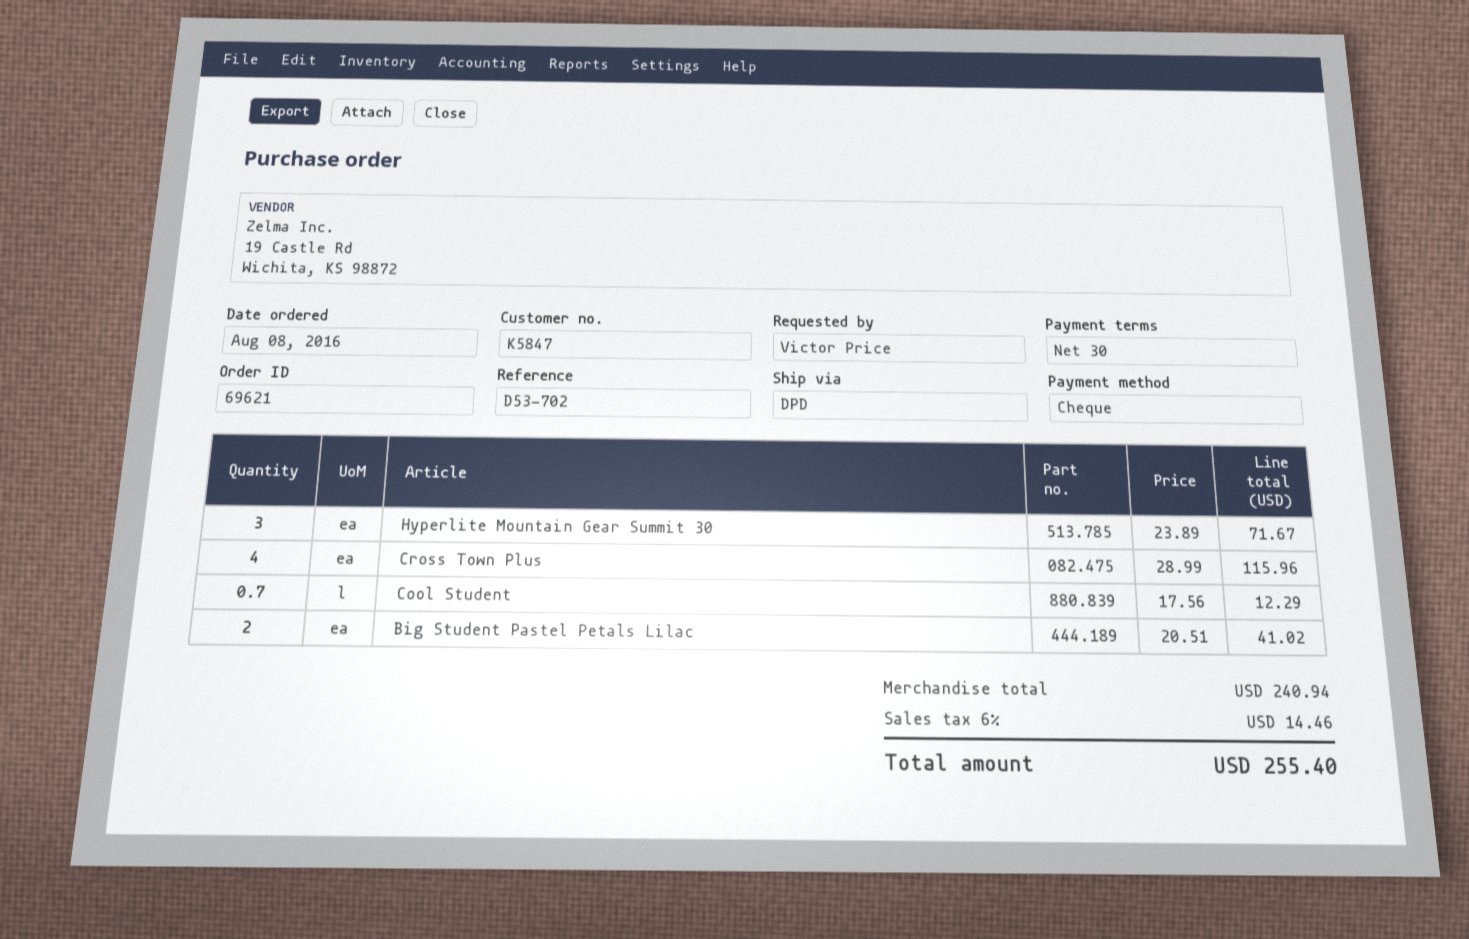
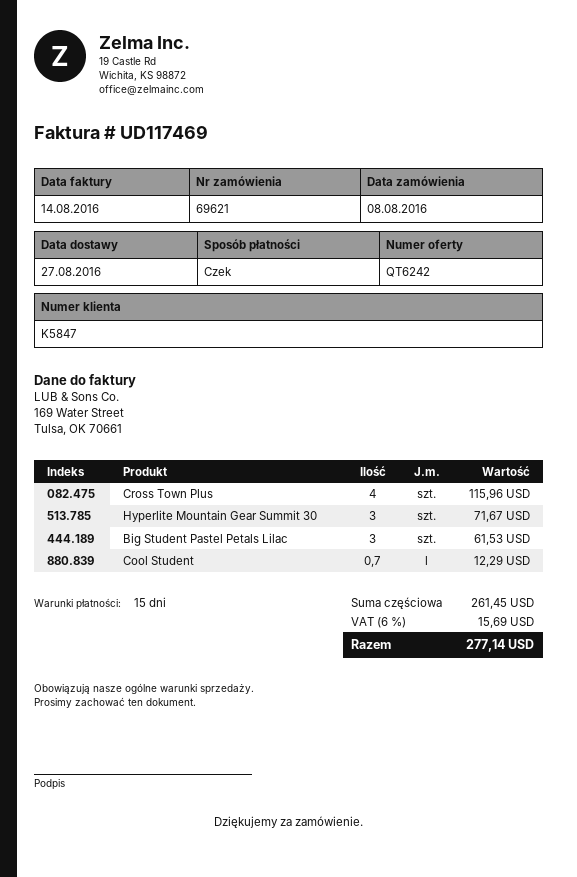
payment terms: 30 days -> 15 days
Big Student Pastel Petals Lilac: 2 for 41.02 -> 3 for 61.53
subtotal: 240.94 -> 261.45
tax: 6% = 14.46 -> 6% = 15.69
total: 255.40 -> 277.14

